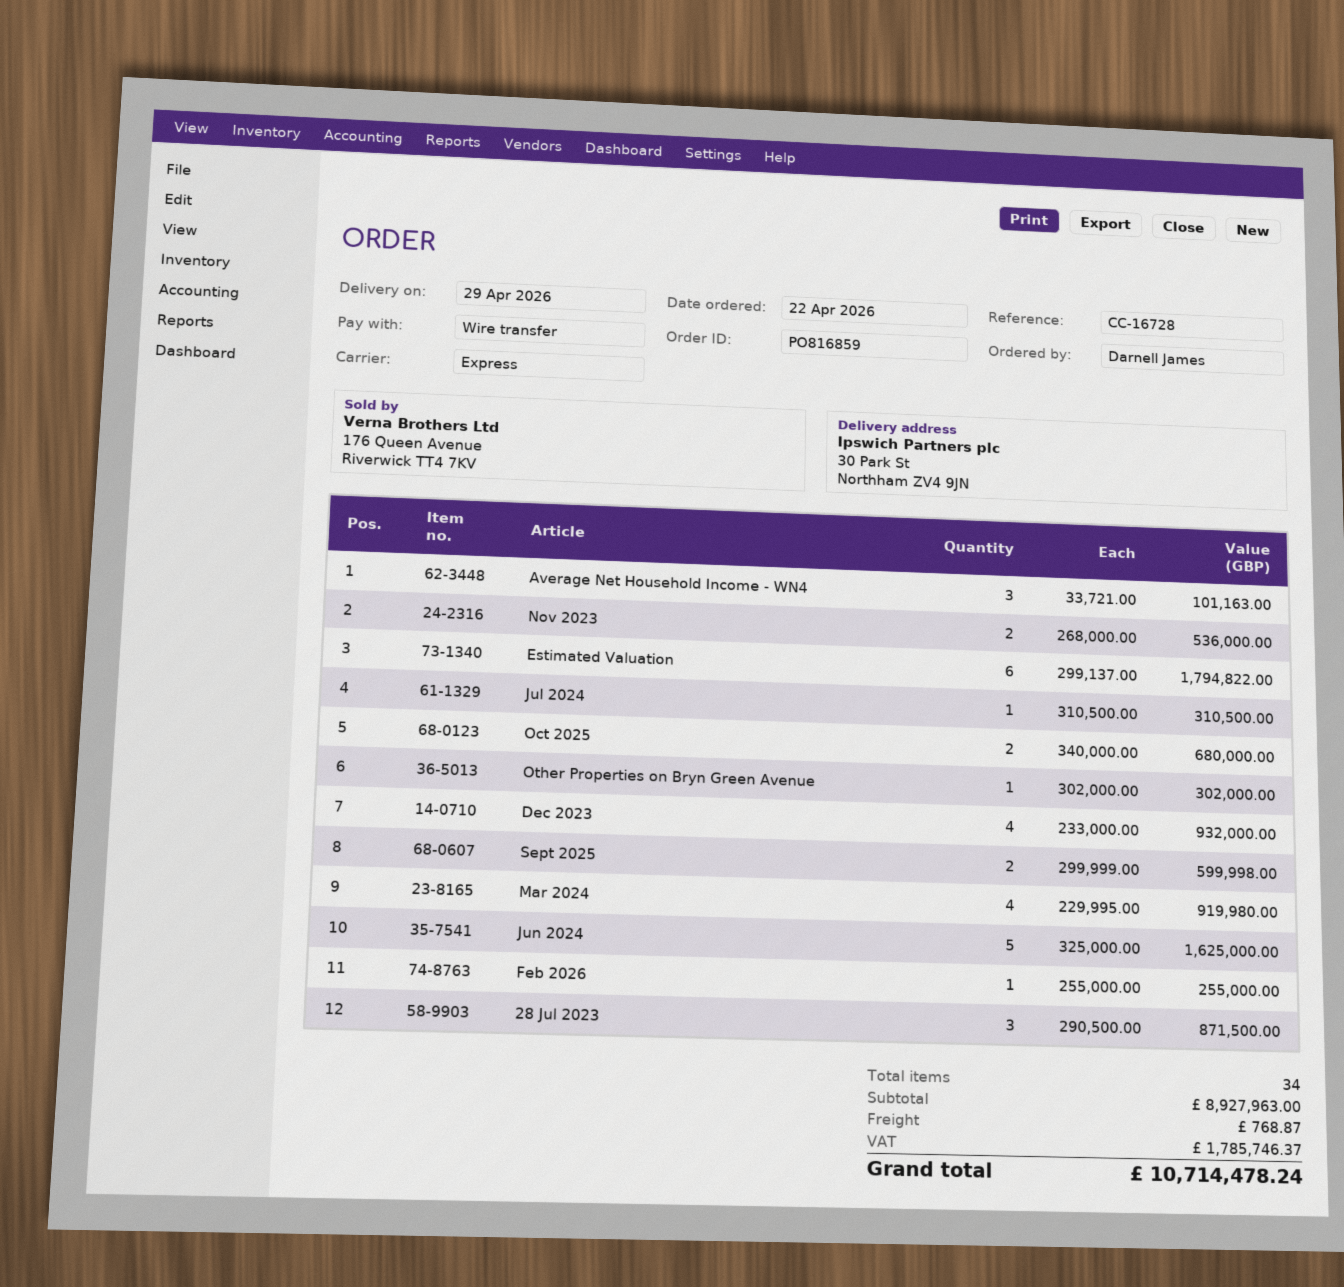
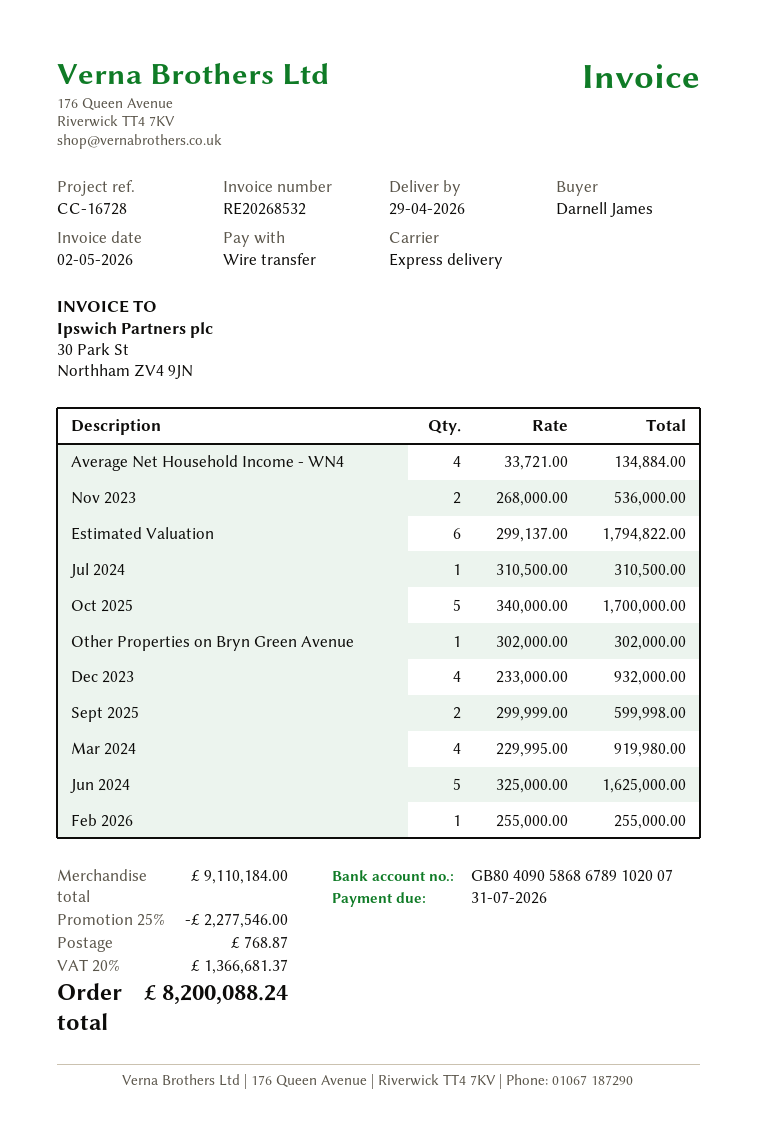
Average Net Household Income - WN4: 3 x 33721.00 = 101163.00 -> 4 x 33721.00 = 134884.00
Oct 2025: 2 x 340000.00 = 680000.00 -> 5 x 340000.00 = 1700000.00
28 Jul 2023: 3 x 290500.00 = 871500.00 -> none
subtotal: 8927963.00 -> 9110184.00
discount: none -> 25% = 2277546.00
tax: 1785746.37 -> 1366681.37
total: 10714478.24 -> 8200088.24

